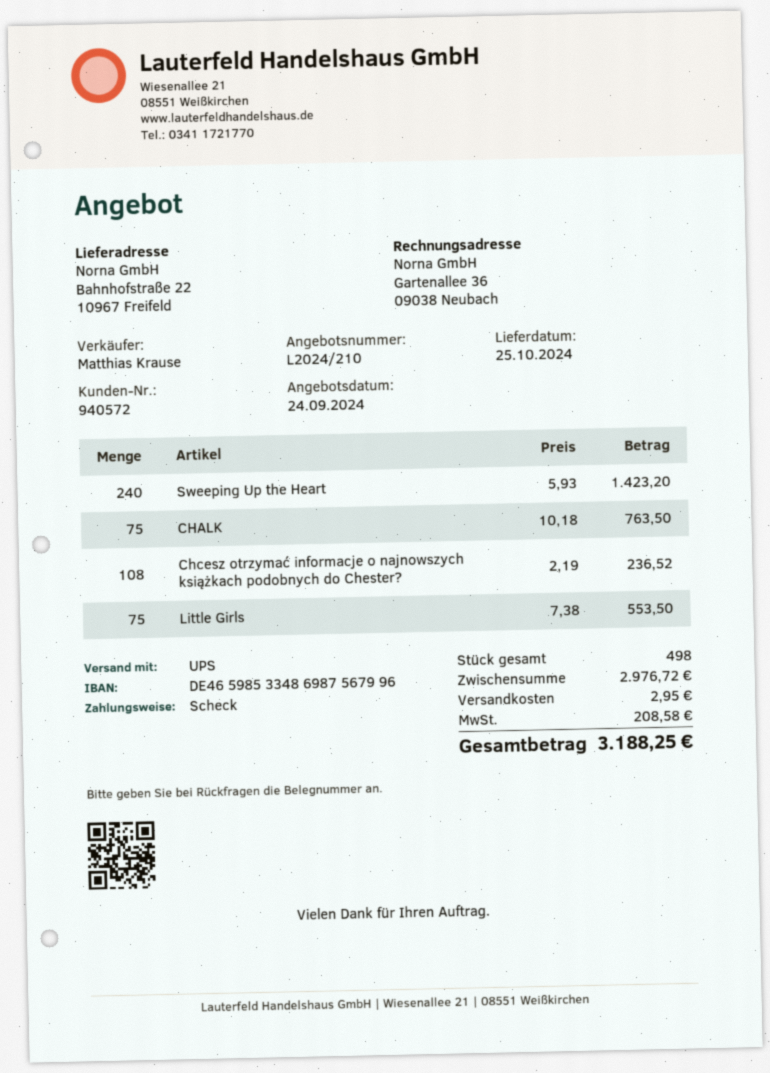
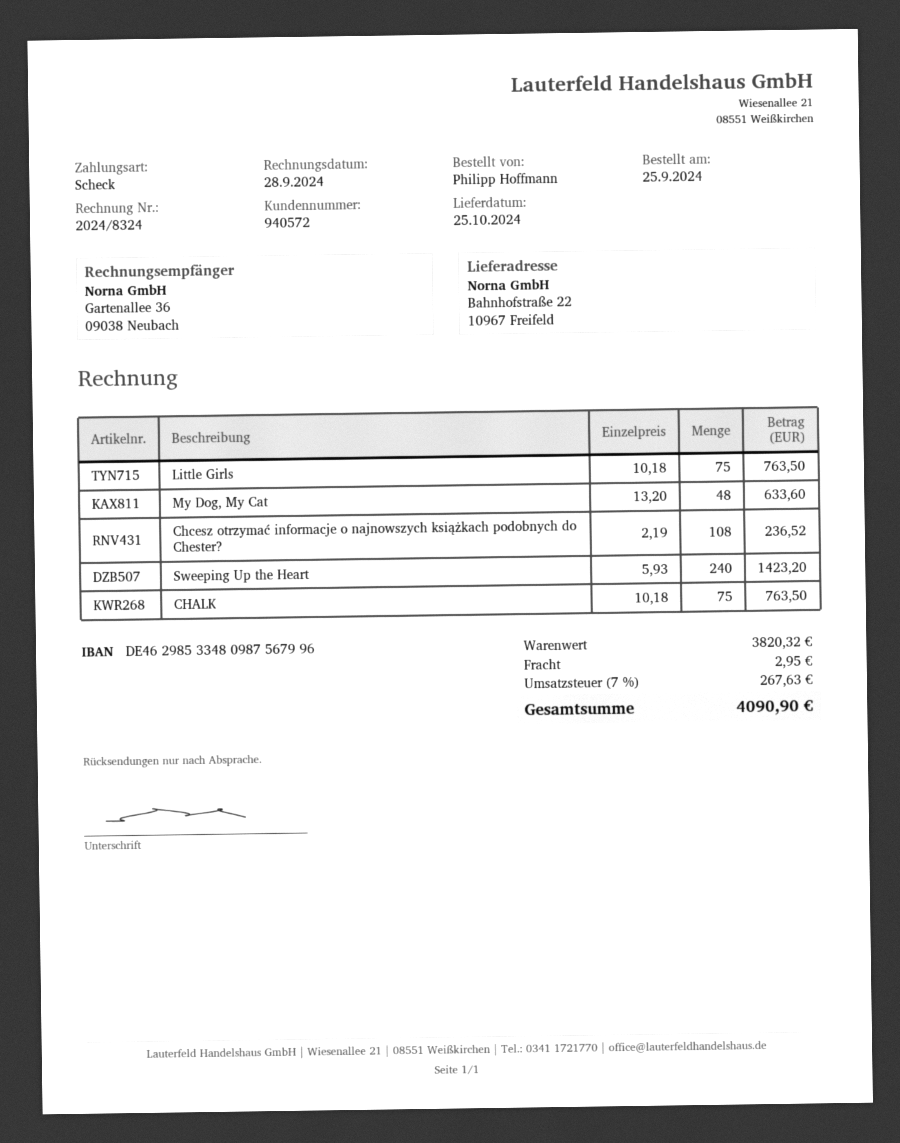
bank account: DE46598533486987567996 -> DE46298533480987567996
Little Girls: 75 x 7.38 = 553.50 -> 75 x 10.18 = 763.50
My Dog, My Cat: none -> 48 x 13.20 = 633.60
subtotal: 2976.72 -> 3820.32
tax: 208.58 -> 267.63
total: 3188.25 -> 4090.90

